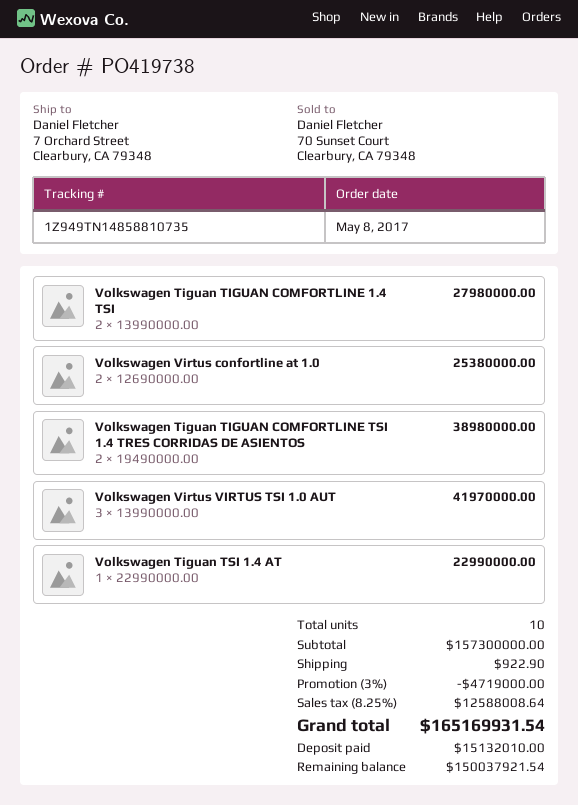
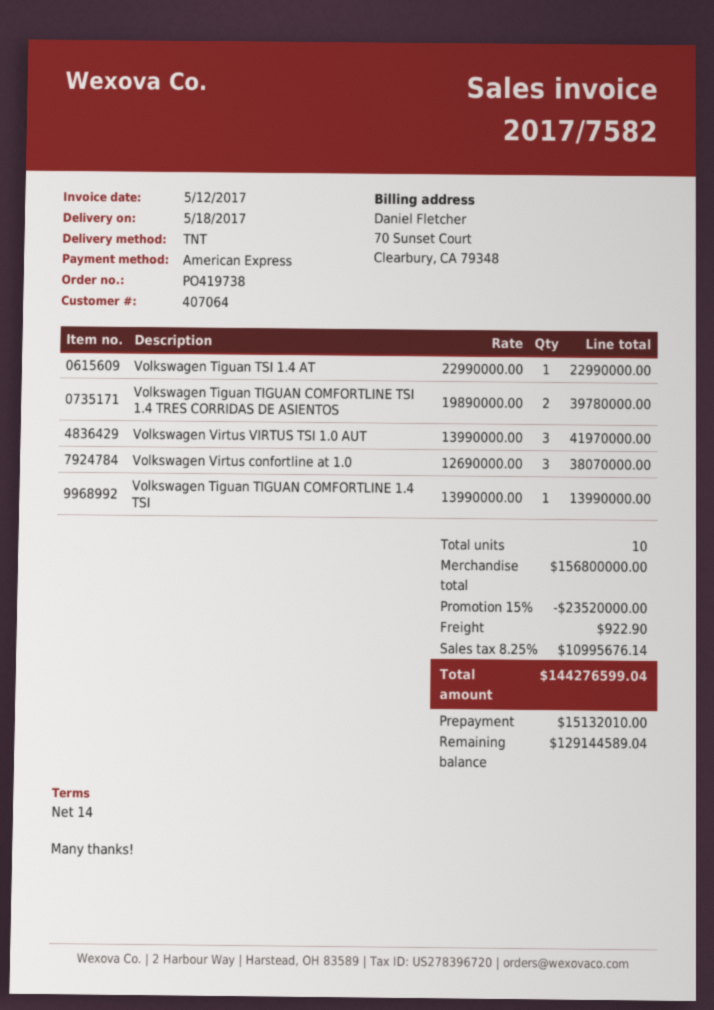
Volkswagen Tiguan TIGUAN COMFORTLINE 1.4 TSI: 2 x 13990000.00 = 27980000.00 -> 1 x 13990000.00 = 13990000.00
Volkswagen Virtus confortline at 1.0: 2 x 12690000.00 = 25380000.00 -> 3 x 12690000.00 = 38070000.00
Volkswagen Tiguan TIGUAN COMFORTLINE TSI 1.4 TRES CORRIDAS DE ASIENTOS: 2 x 19490000.00 = 38980000.00 -> 2 x 19890000.00 = 39780000.00
subtotal: 157300000.00 -> 156800000.00
discount: 3% = 4719000.00 -> 15% = 23520000.00
tax: 8.25% = 12588008.64 -> 8.25% = 10995676.14
total: 165169931.54 -> 144276599.04
balance: 150037921.54 -> 129144589.04

